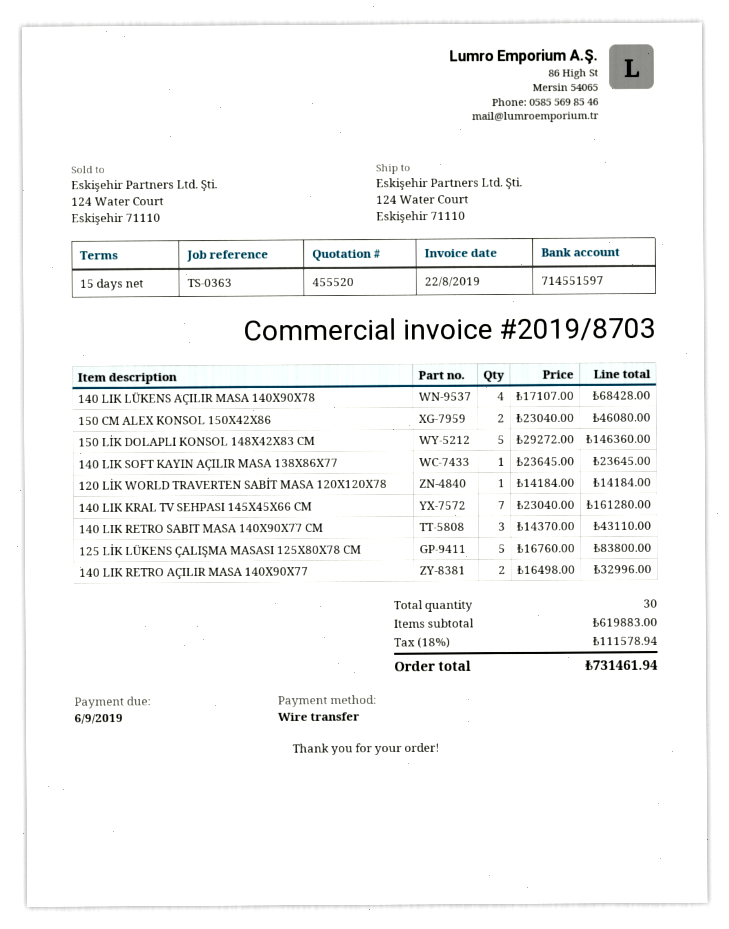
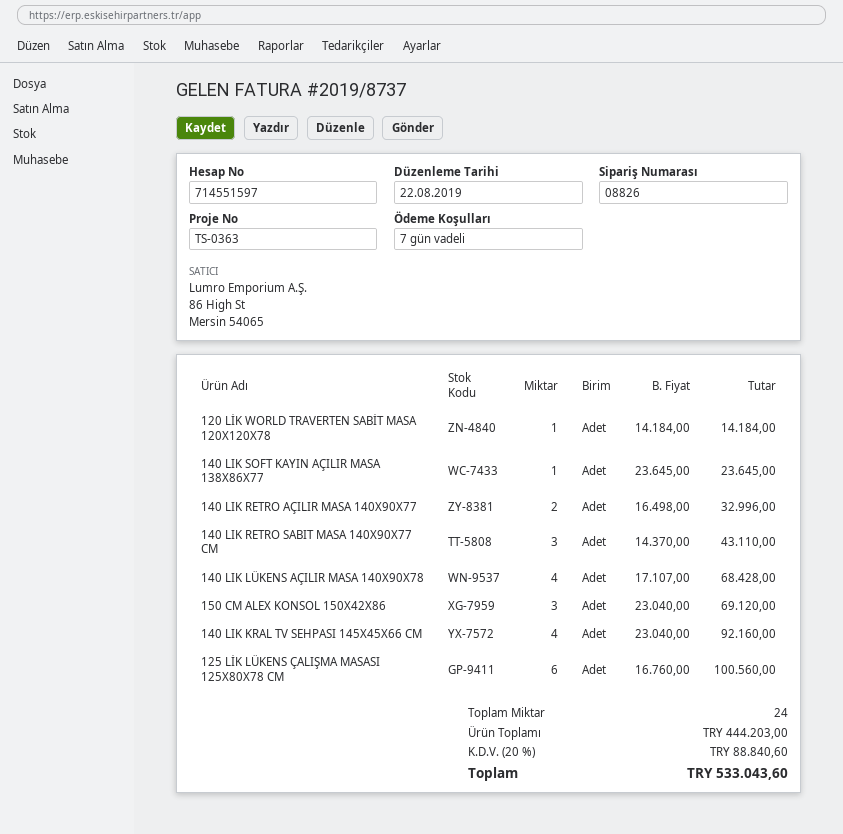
invoice number: 2019/8703 -> 2019/8737
payment terms: 15 days -> 7 days
150 CM ALEX KONSOL 150X42X86: 2 x 23040.00 = 46080.00 -> 3 x 23040.00 = 69120.00
150 LİK DOLAPLI KONSOL 148X42X83 CM: 5 x 29272.00 = 146360.00 -> none
140 LIK KRAL TV SEHPASI 145X45X66 CM: 7 x 23040.00 = 161280.00 -> 4 x 23040.00 = 92160.00
125 LİK LÜKENS ÇALIŞMA MASASI 125X80X78 CM: 5 x 16760.00 = 83800.00 -> 6 x 16760.00 = 100560.00
total quantity: 30 -> 24
subtotal: 619883.00 -> 444203.00
tax: 18% = 111578.94 -> 20% = 88840.60
total: 731461.94 -> 533043.60

